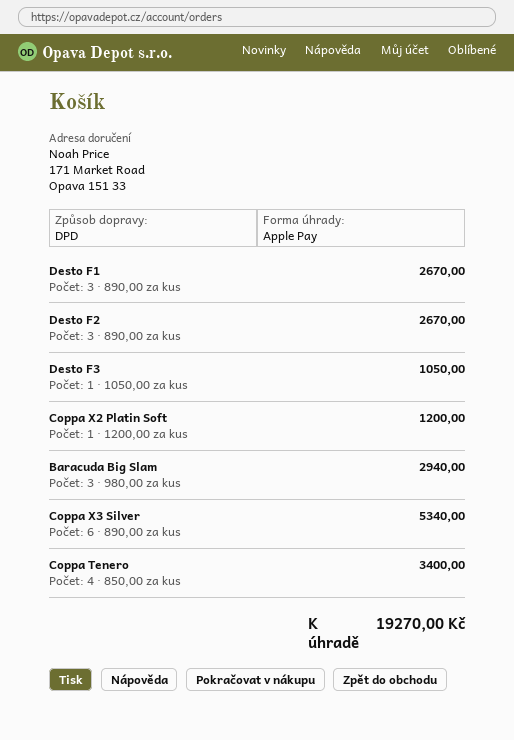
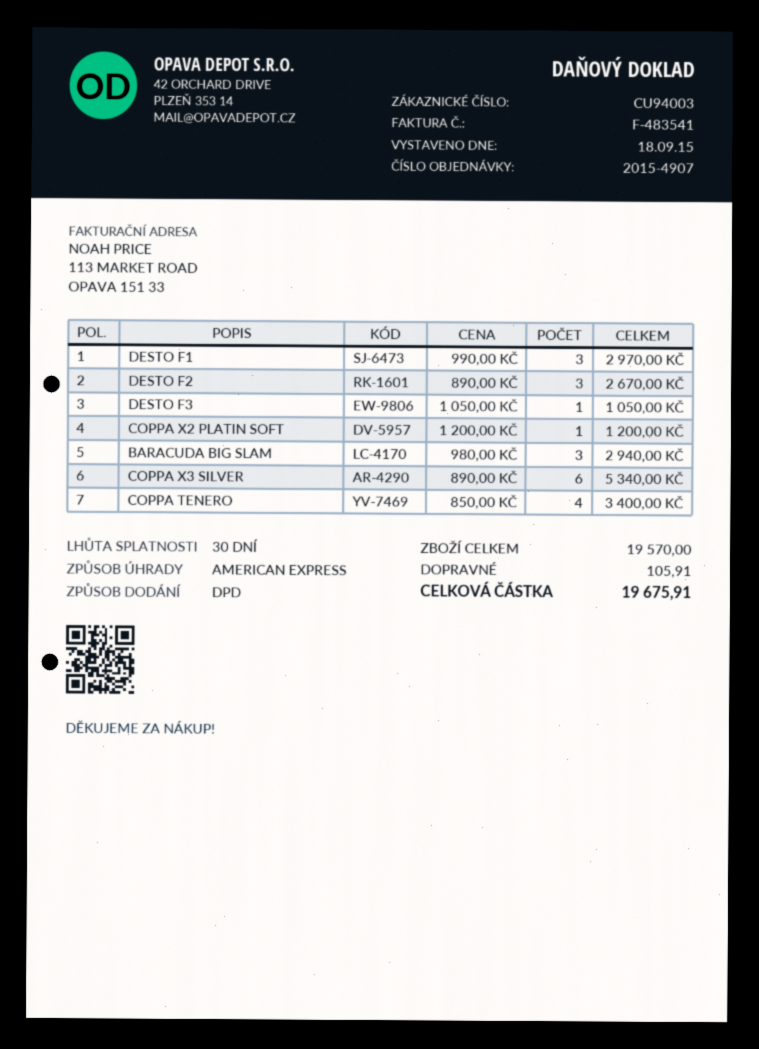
payment method: Apple Pay -> American Express
Desto F1: 3 x 890.00 = 2670.00 -> 3 x 990.00 = 2970.00
shipping: none -> 105.91
total: 19270.00 -> 19675.91

